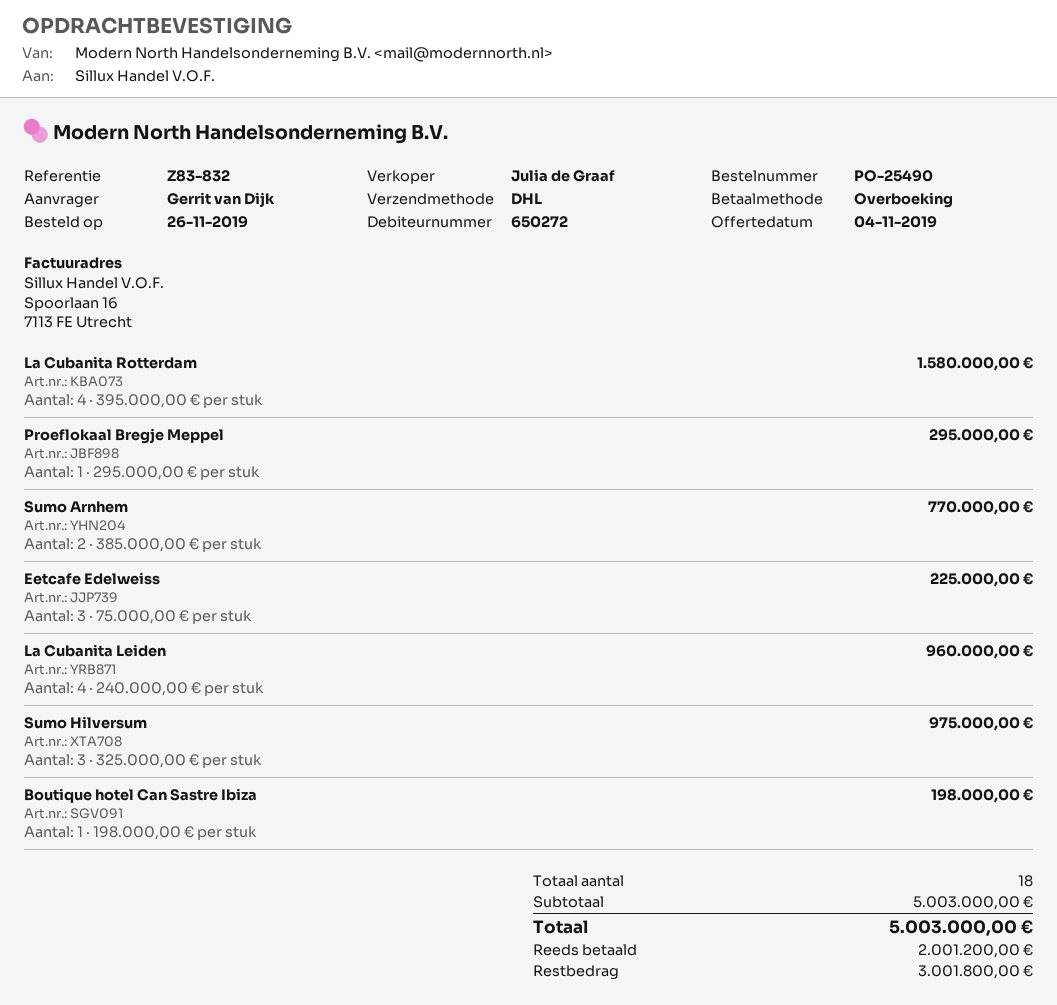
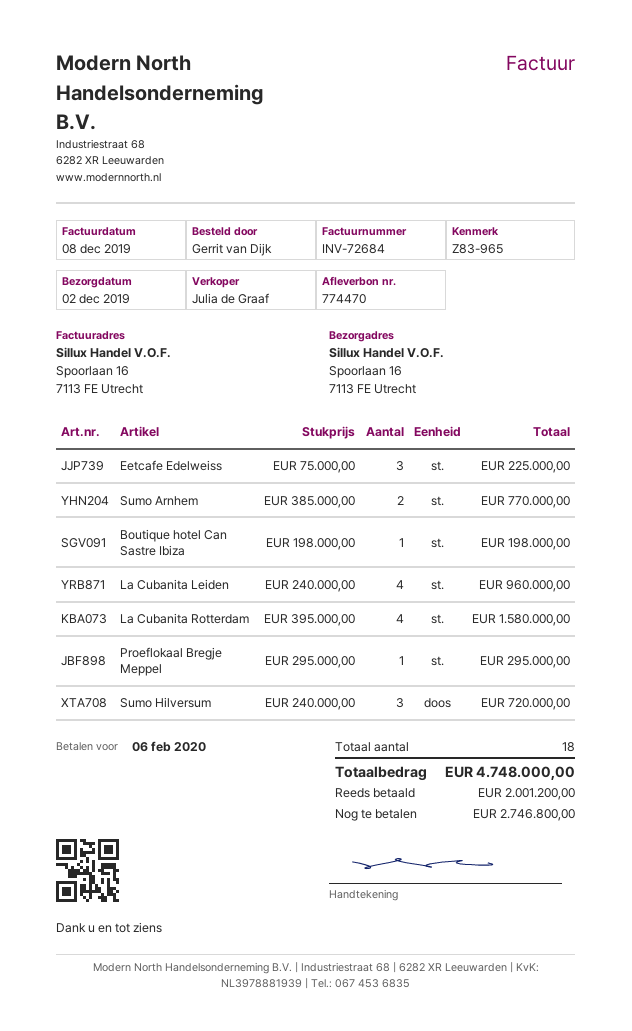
reference: Z83-832 -> Z83-965
Sumo Hilversum: 3 x 325000.00 = 975000.00 -> 3 x 240000.00 = 720000.00
total: 5003000.00 -> 4748000.00
balance: 3001800.00 -> 2746800.00

